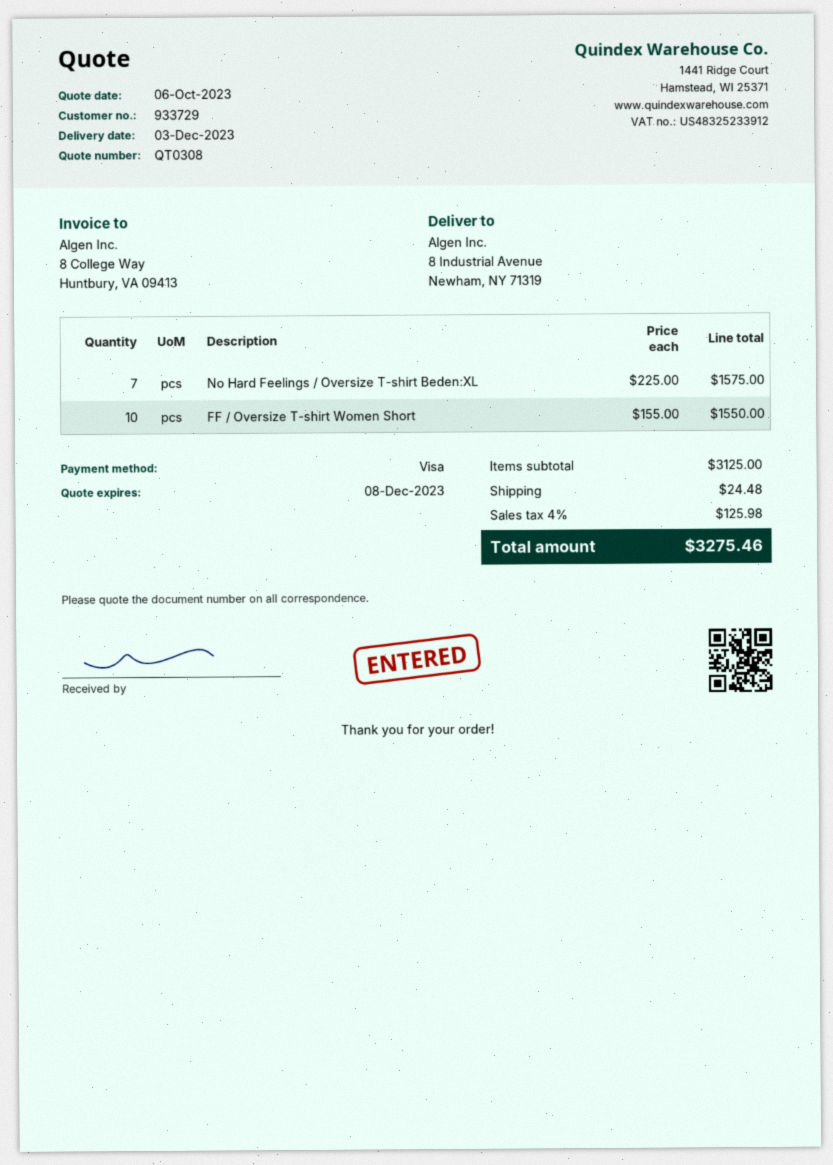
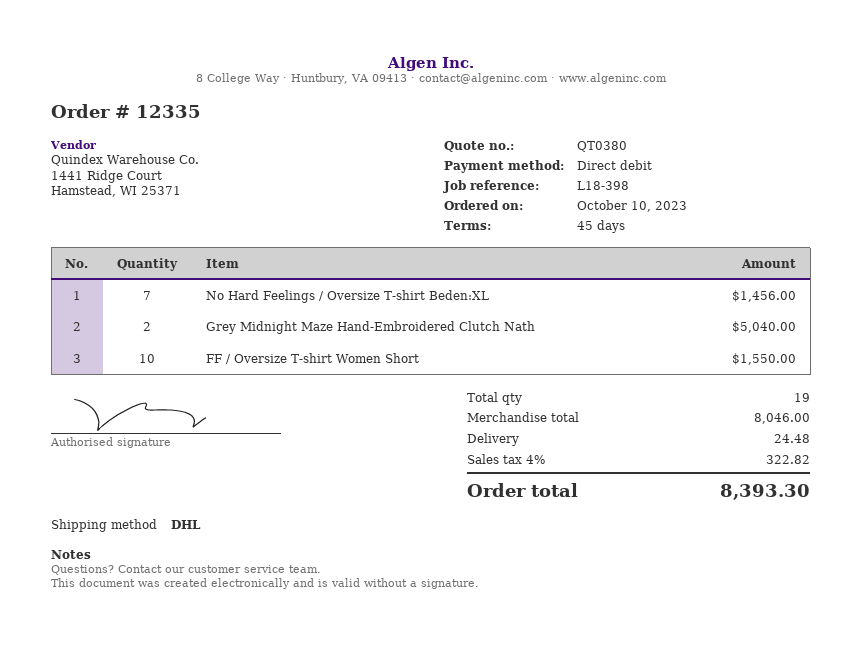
quote number: QT0308 -> QT0380
payment method: Visa -> direct debit
No Hard Feelings / Oversize T-shirt Beden:XL: 7 for 1575.00 -> 7 for 1456.00
Grey Midnight Maze Hand-Embroidered Clutch Nath: none -> 2 for 5040.00
subtotal: 3125.00 -> 8046.00
tax: 4% = 125.98 -> 4% = 322.82
total: 3275.46 -> 8393.30

